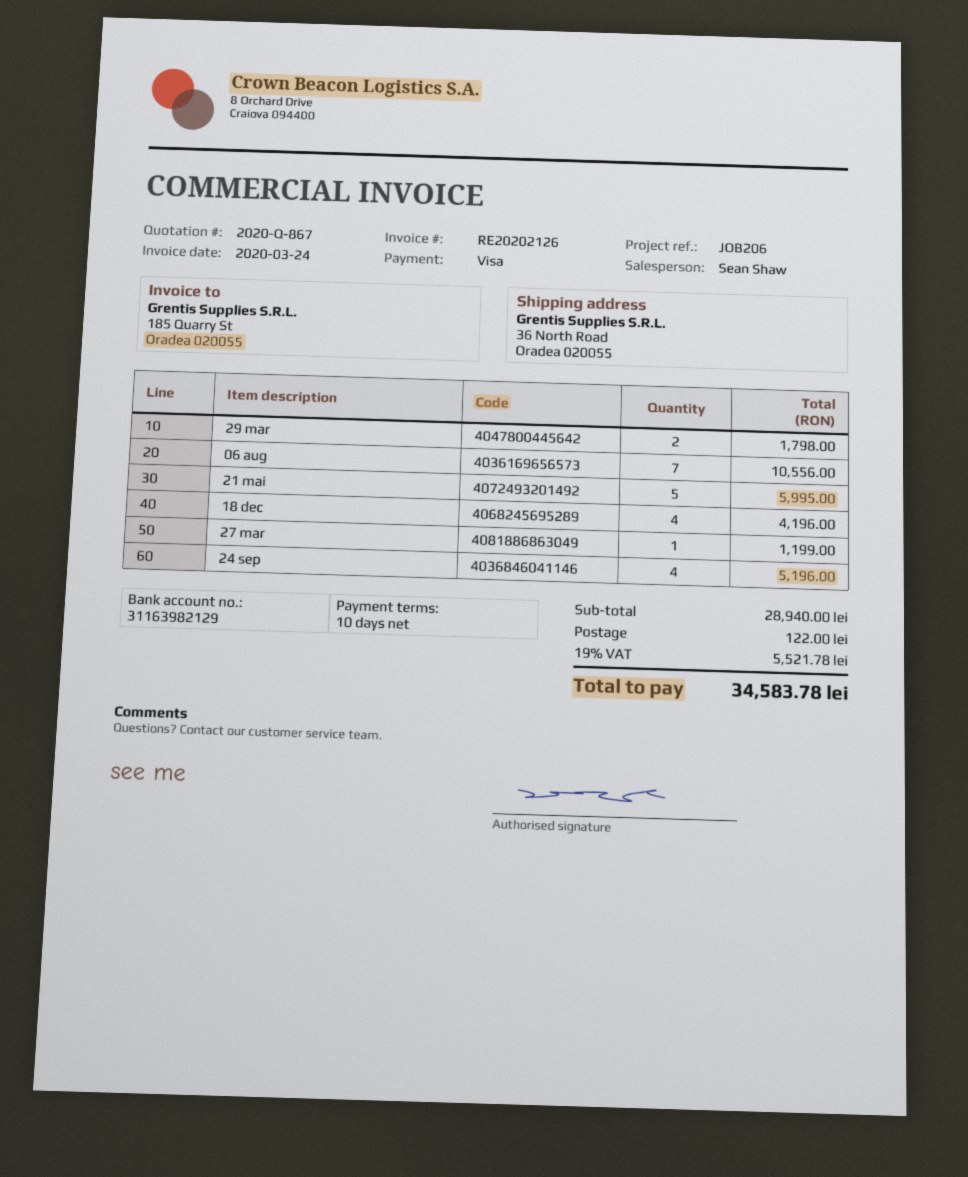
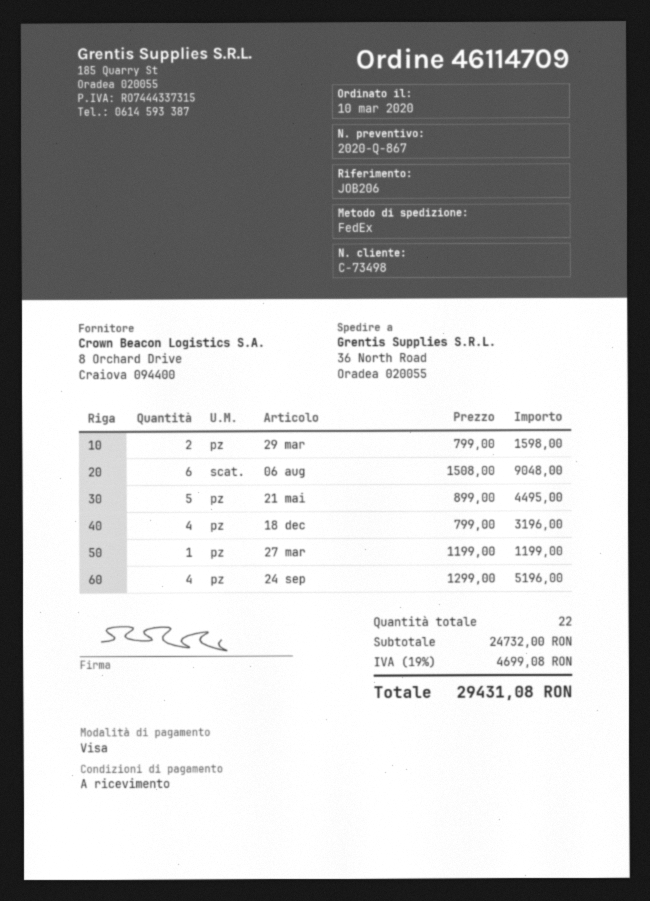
payment terms: 10 days -> on receipt
29 mar: 2 for 1798.00 -> 2 for 1598.00
06 aug: 7 for 10556.00 -> 6 for 9048.00
21 mai: 5 for 5995.00 -> 5 for 4495.00
18 dec: 4 for 4196.00 -> 4 for 3196.00
subtotal: 28940.00 -> 24732.00
shipping: 122.00 -> none
tax: 19% = 5521.78 -> 19% = 4699.08
total: 34583.78 -> 29431.08

